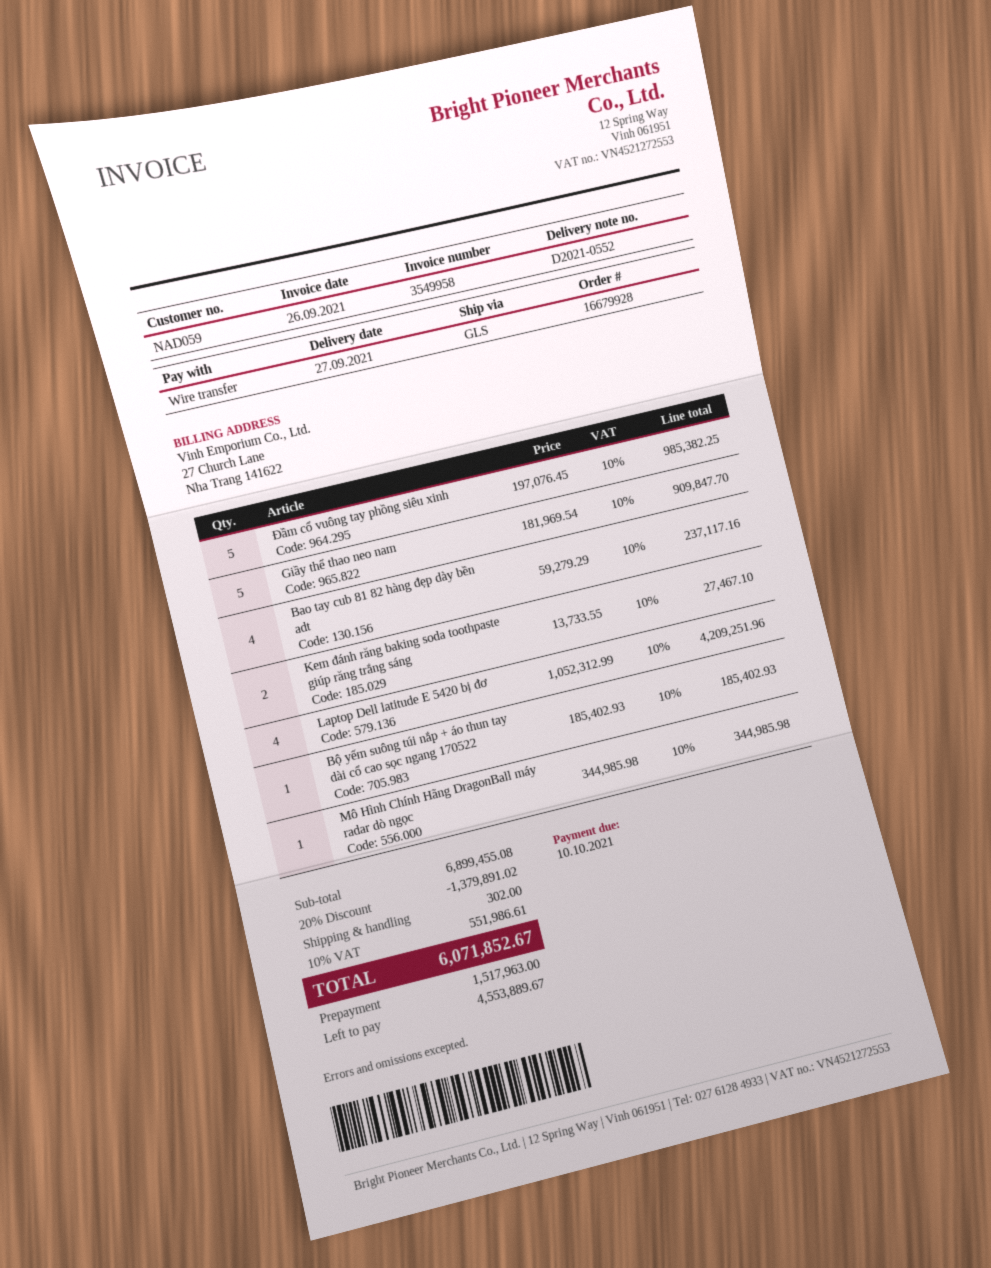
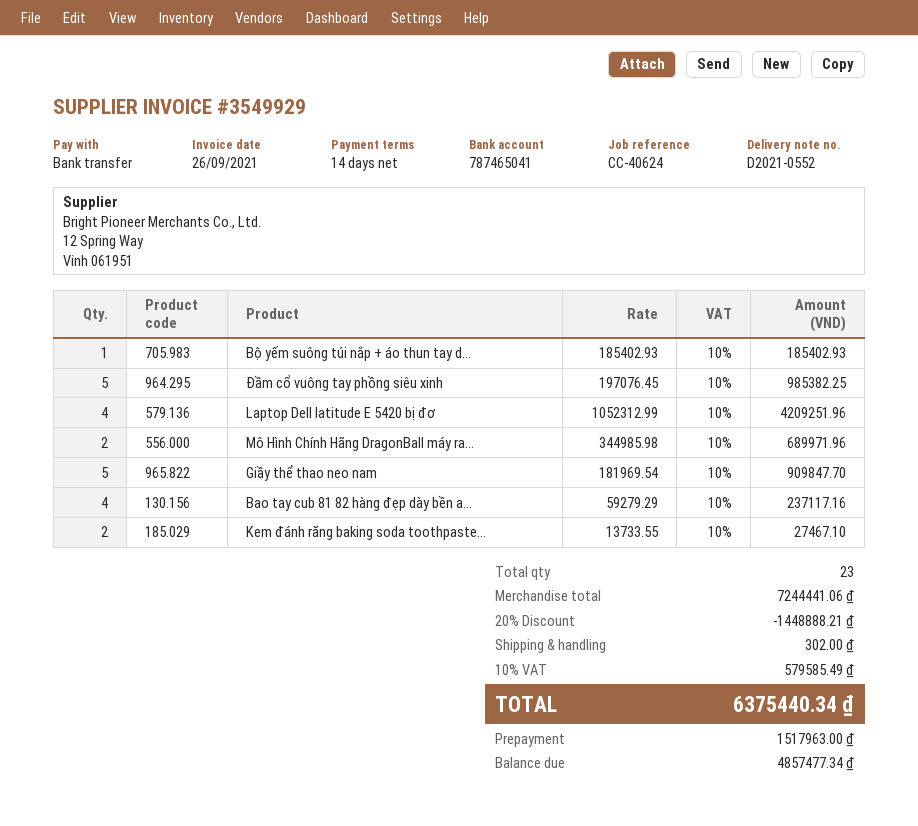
invoice number: 3549958 -> 3549929
Mô Hình Chính Hãng DragonBall máy radar dò ngọc: 1 x 344985.98 = 344985.98 -> 2 x 344985.98 = 689971.96
subtotal: 6899455.08 -> 7244441.06
discount: 20% = 1379891.02 -> 20% = 1448888.21
tax: 10% = 551986.61 -> 10% = 579585.49
total: 6071852.67 -> 6375440.34
balance: 4553889.67 -> 4857477.34

